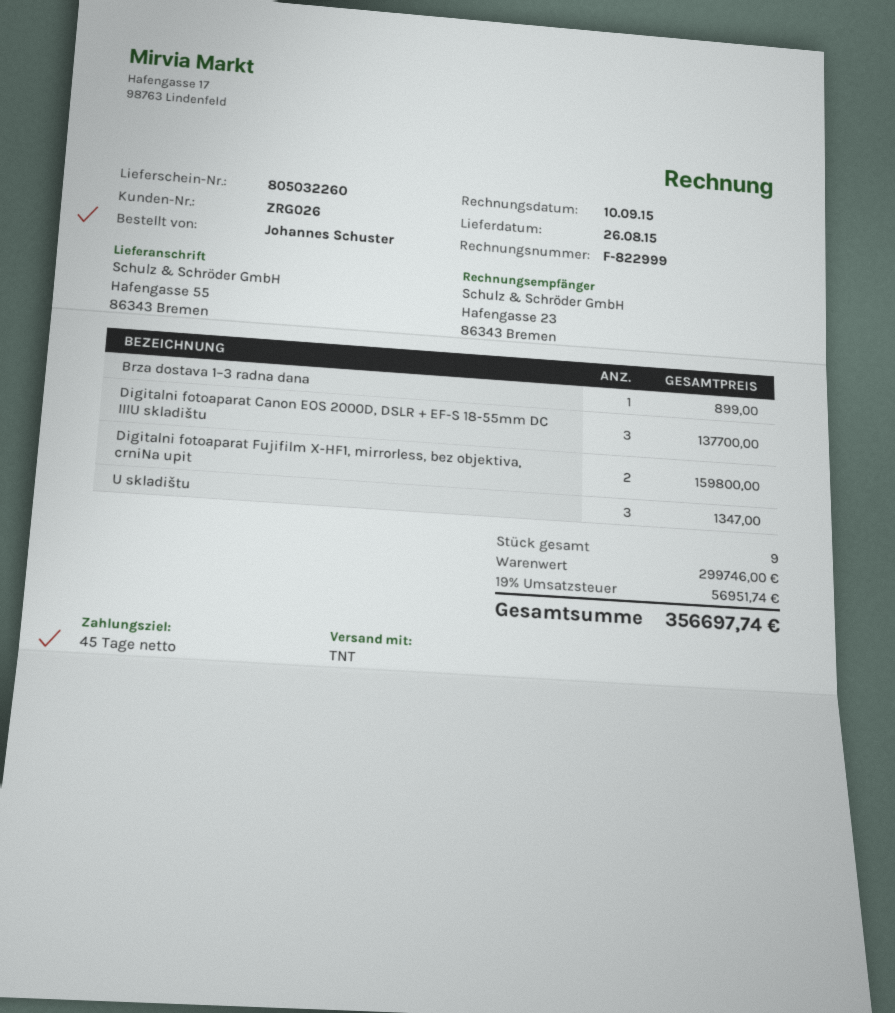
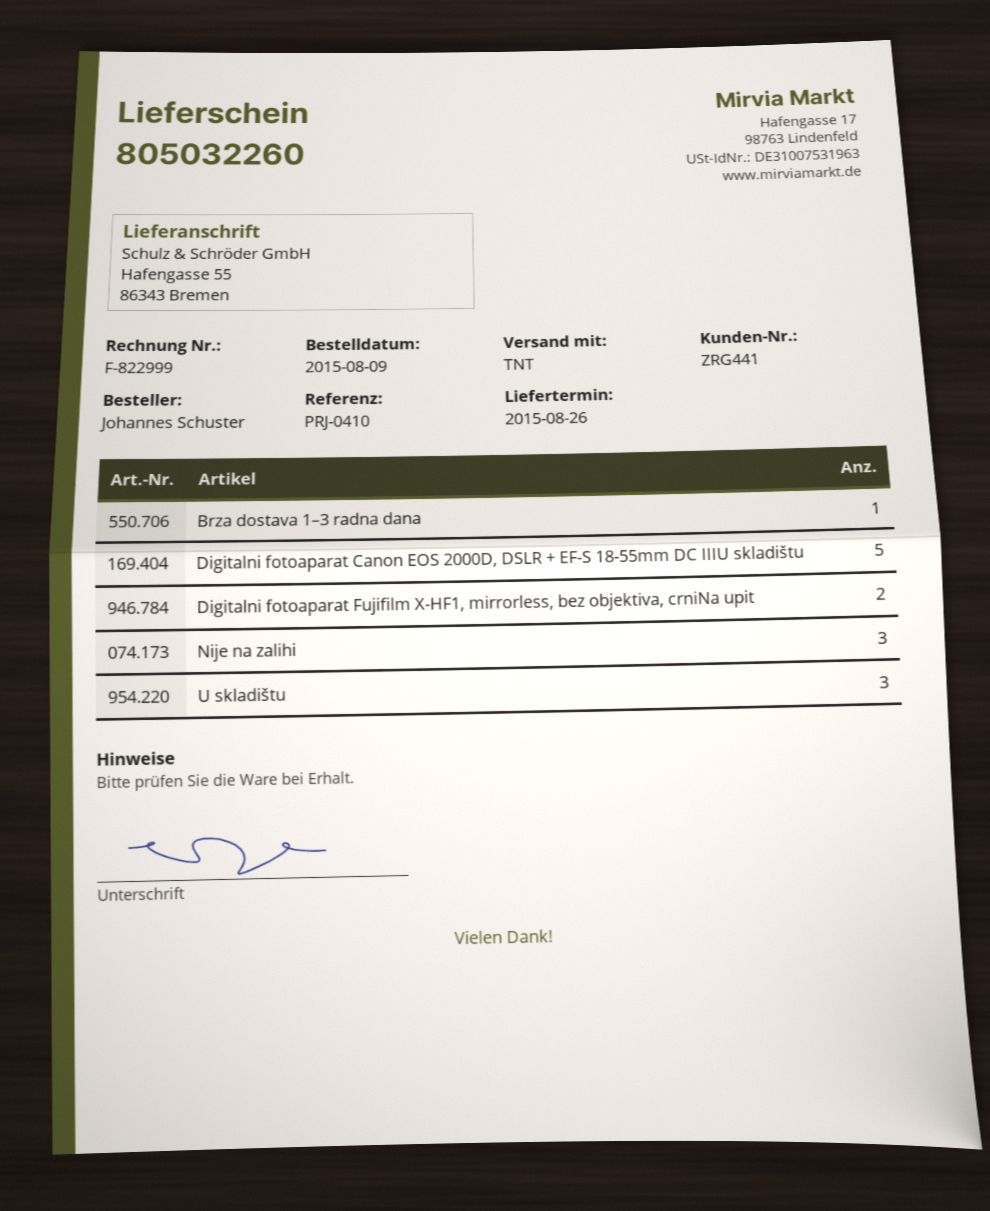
customer number: ZRG026 -> ZRG441
Digitalni fotoaparat Canon EOS 2000D, DSLR + EF-S 18-55mm DC IIIU skladištu: 3 -> 5
Nije na zalihi: none -> 3

